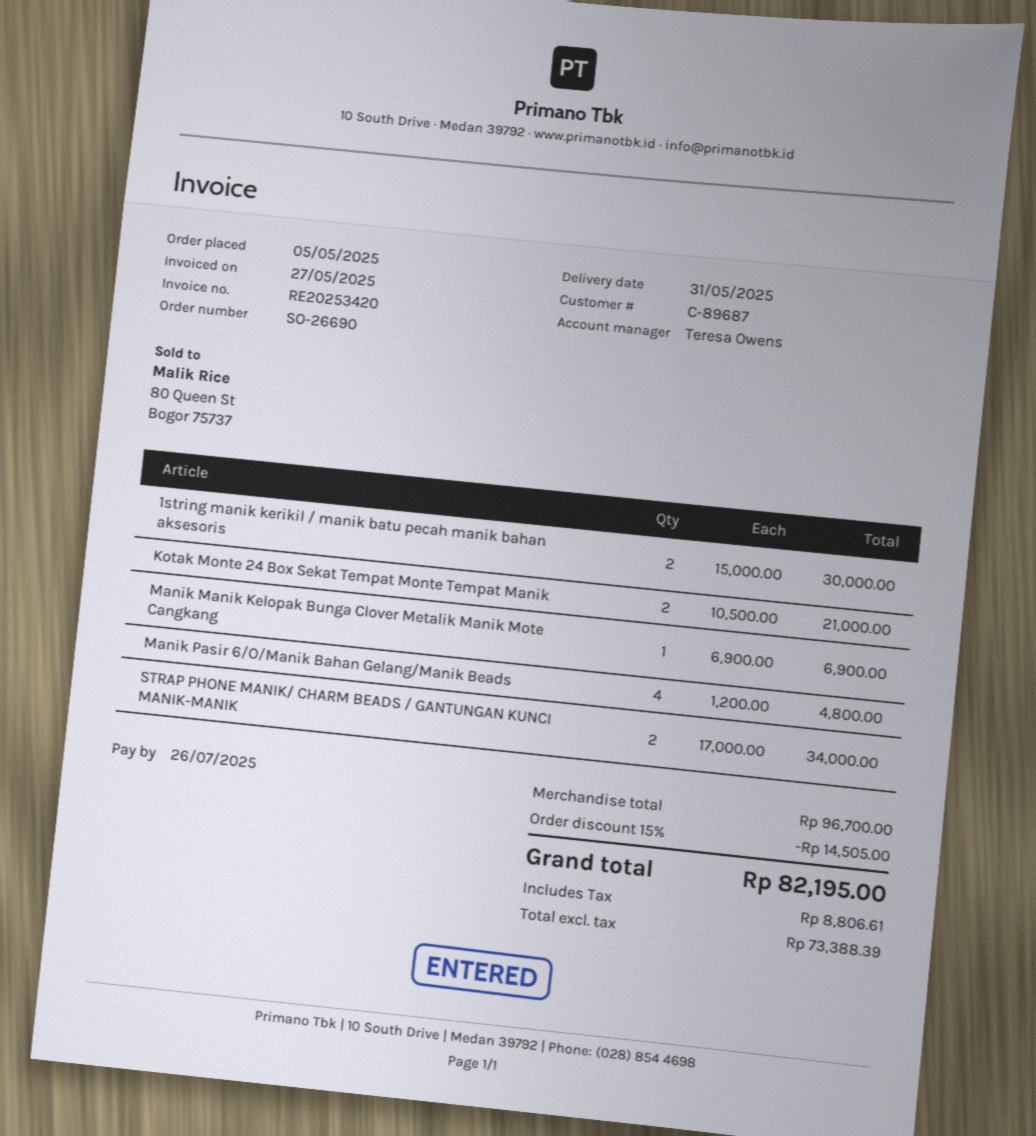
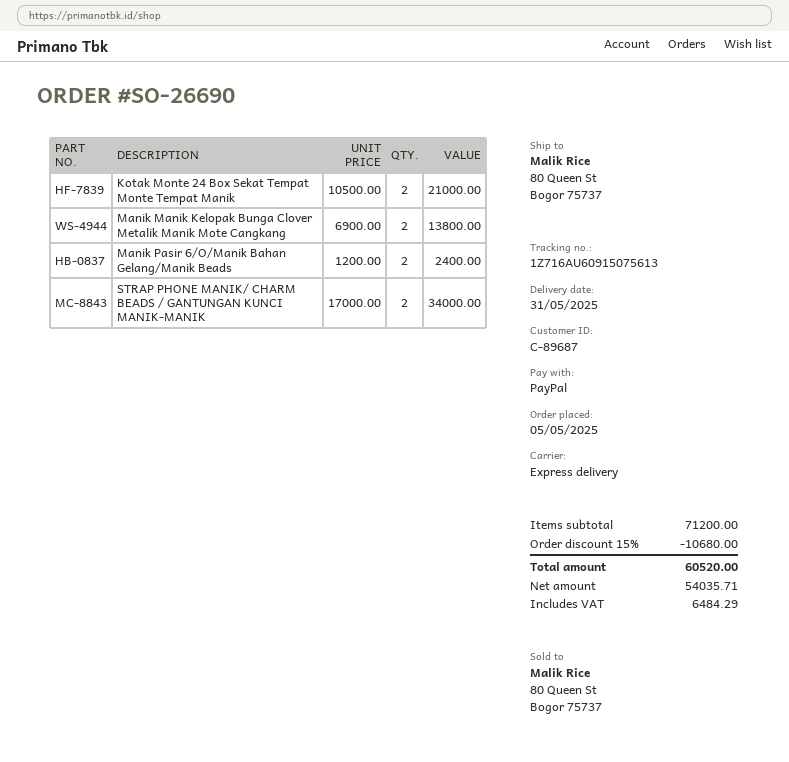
1string manik kerikil / manik batu pecah manik bahan aksesoris: 2 x 15000.00 = 30000.00 -> none
Manik Manik Kelopak Bunga Clover Metalik Manik Mote Cangkang: 1 x 6900.00 = 6900.00 -> 2 x 6900.00 = 13800.00
Manik Pasir 6/O/Manik Bahan Gelang/Manik Beads: 4 x 1200.00 = 4800.00 -> 2 x 1200.00 = 2400.00
subtotal: 96700.00 -> 71200.00
discount: 15% = 14505.00 -> 15% = 10680.00
net: 73388.39 -> 54035.71
tax: 8806.61 -> 6484.29
total: 82195.00 -> 60520.00

